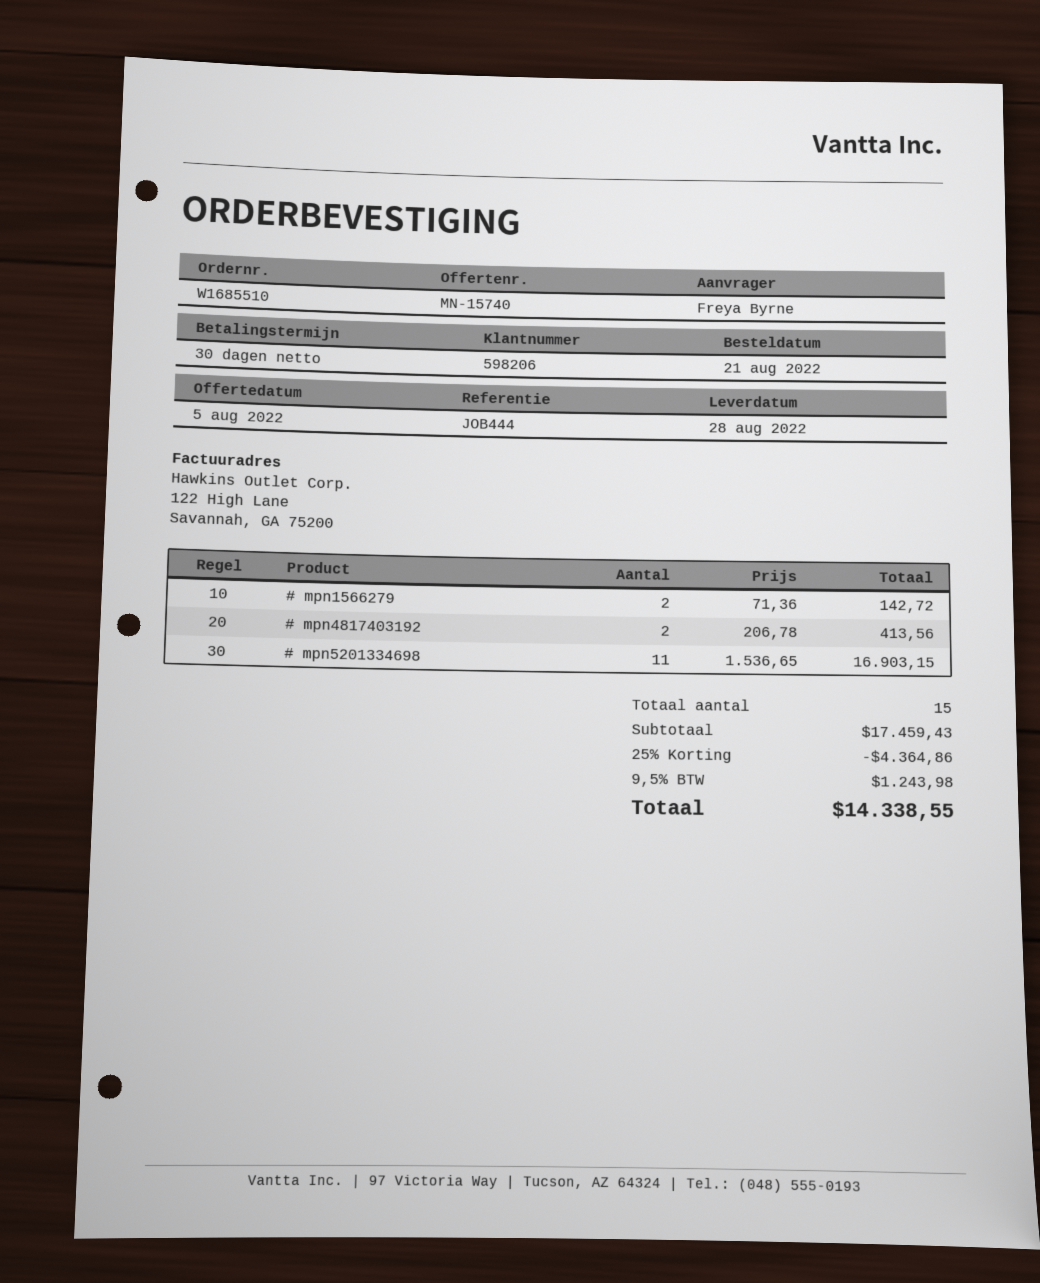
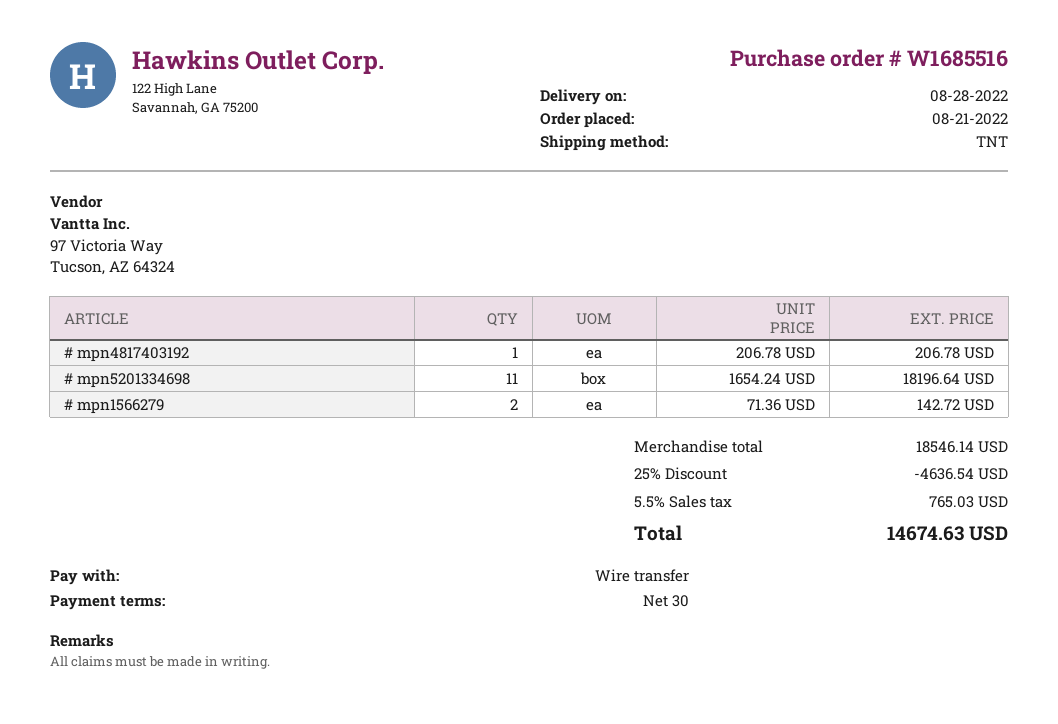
order number: W1685510 -> W1685516
# mpn4817403192: 2 x 206.78 = 413.56 -> 1 x 206.78 = 206.78
# mpn5201334698: 11 x 1536.65 = 16903.15 -> 11 x 1654.24 = 18196.64
subtotal: 17459.43 -> 18546.14
discount: 25% = 4364.86 -> 25% = 4636.54
tax: 9.5% = 1243.98 -> 5.5% = 765.03
total: 14338.55 -> 14674.63

